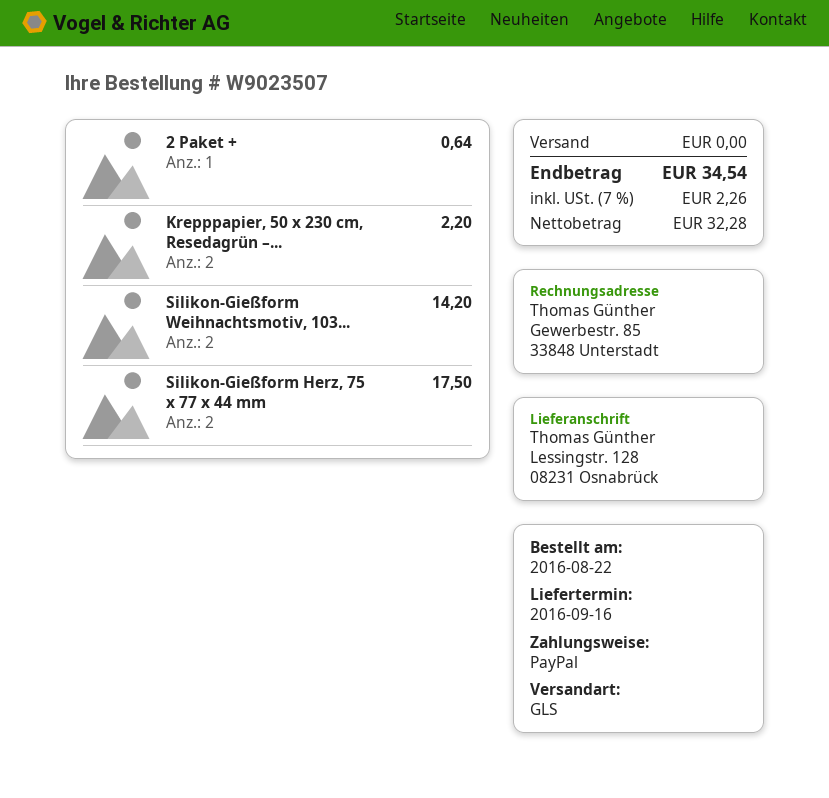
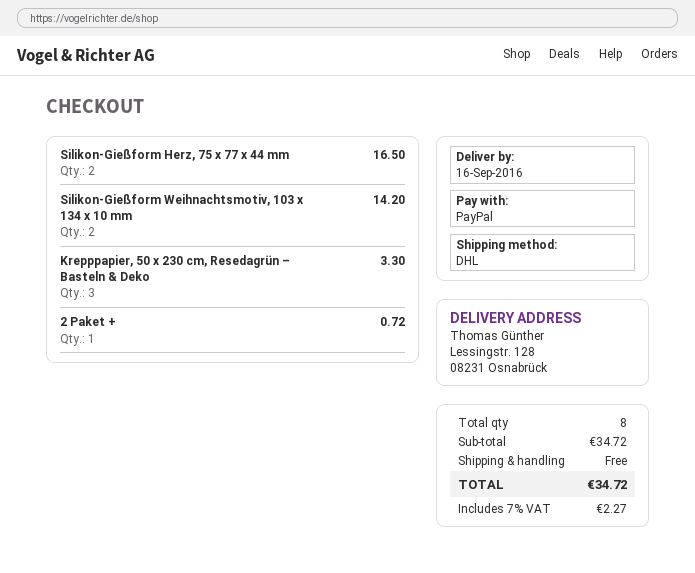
shipping method: GLS -> DHL
2 Paket +: 1 for 0.64 -> 1 for 0.72
Krepppapier, 50 x 230 cm, Resedagrün –...: 2 for 2.20 -> 3 for 3.30
Silikon-Gießform Herz, 75 x 77 x 44 mm: 2 for 17.50 -> 2 for 16.50
tax: 7% = 2.26 -> 7% = 2.27
total: 34.54 -> 34.72

